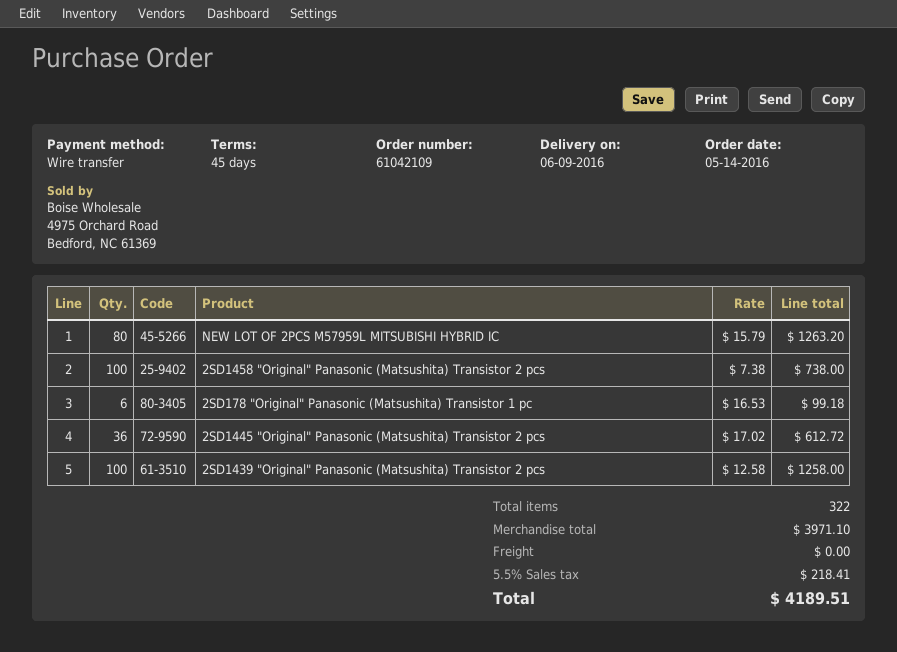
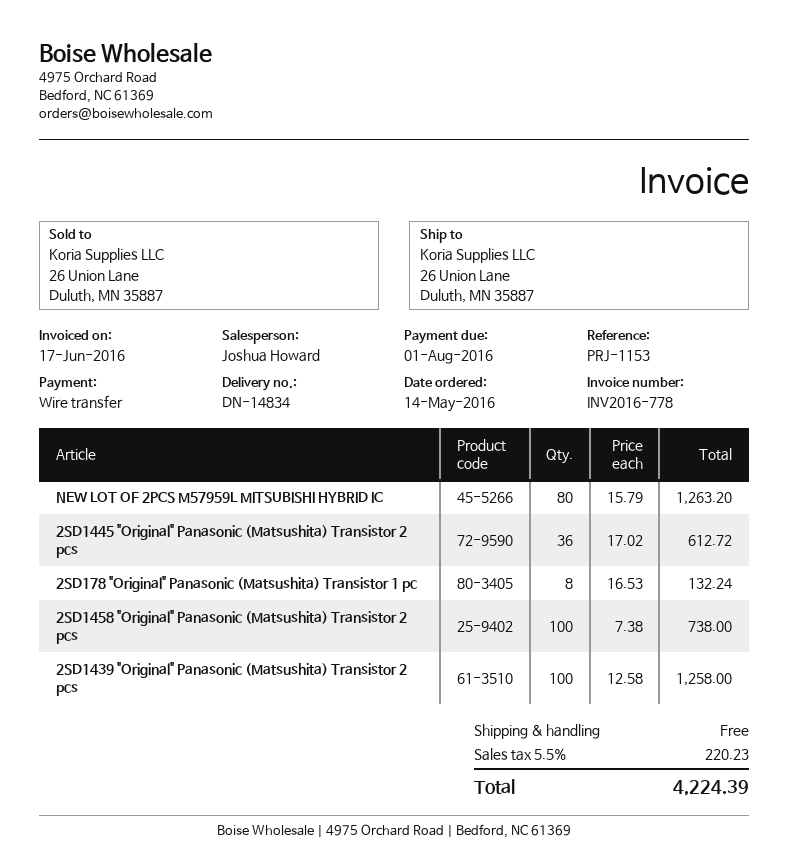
2SD178 "Original" Panasonic (Matsushita) Transistor 1 pc: 6 x 16.53 = 99.18 -> 8 x 16.53 = 132.24
tax: 5.5% = 218.41 -> 5.5% = 220.23
total: 4189.51 -> 4224.39

